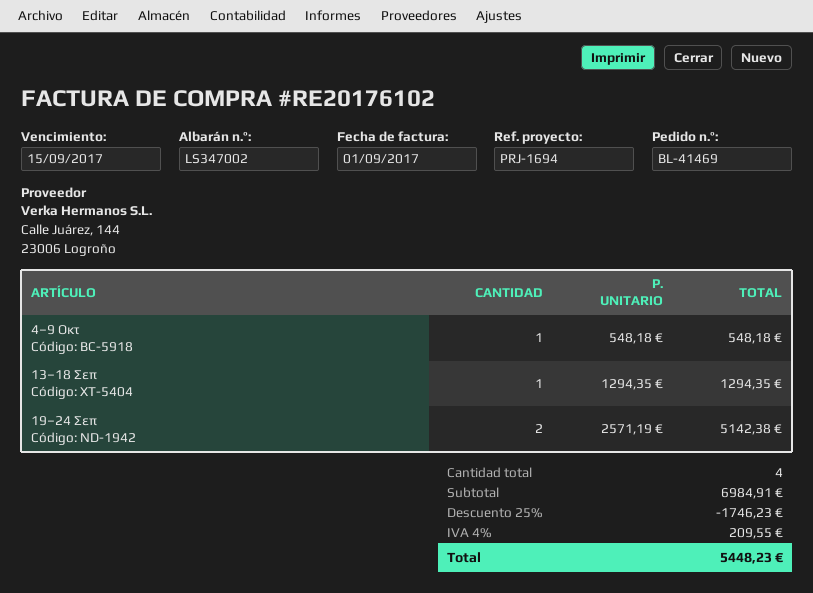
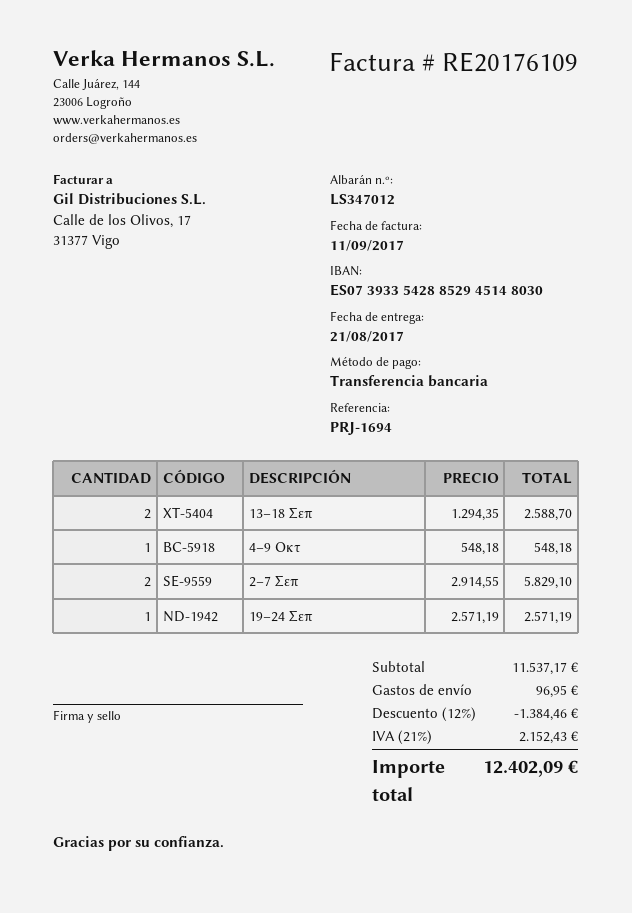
delivery note number: LS347002 -> LS347012
invoice number: RE20176102 -> RE20176109
invoice date: 2017-09-01 -> 2017-09-11
13–18 Σεπ: 1 x 1294.35 = 1294.35 -> 2 x 1294.35 = 2588.70
19–24 Σεπ: 2 x 2571.19 = 5142.38 -> 1 x 2571.19 = 2571.19
2–7 Σεπ: none -> 2 x 2914.55 = 5829.10
subtotal: 6984.91 -> 11537.17
discount: 25% = 1746.23 -> 12% = 1384.46
shipping: none -> 96.95
tax: 4% = 209.55 -> 21% = 2152.43
total: 5448.23 -> 12402.09

